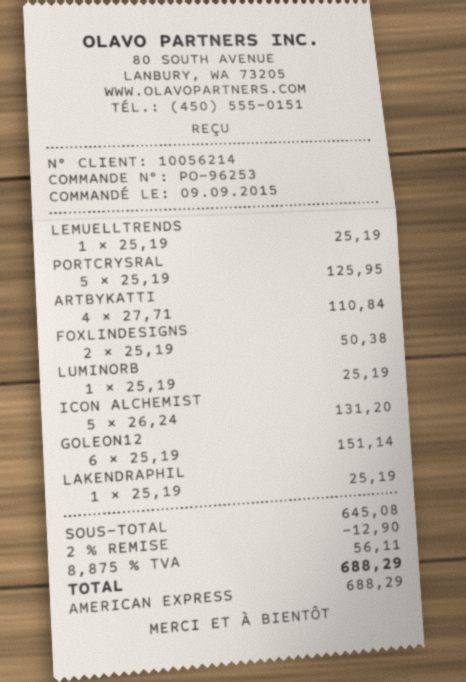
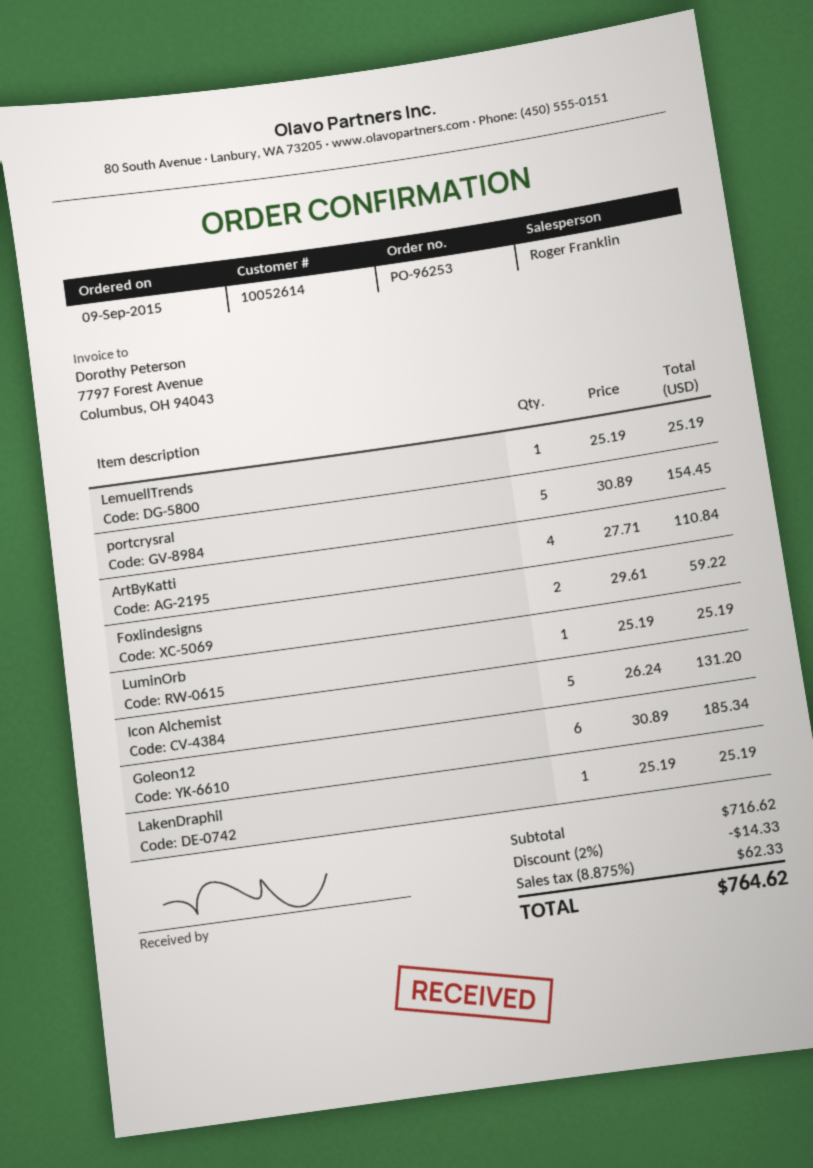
customer number: 10056214 -> 10052614
PORTCRYSRAL: 5 x 25.19 = 125.95 -> 5 x 30.89 = 154.45
FOXLINDESIGNS: 2 x 25.19 = 50.38 -> 2 x 29.61 = 59.22
GOLEON12: 6 x 25.19 = 151.14 -> 6 x 30.89 = 185.34
subtotal: 645.08 -> 716.62
discount: 2% = 12.90 -> 2% = 14.33
tax: 8.875% = 56.11 -> 8.875% = 62.33
total: 688.29 -> 764.62

